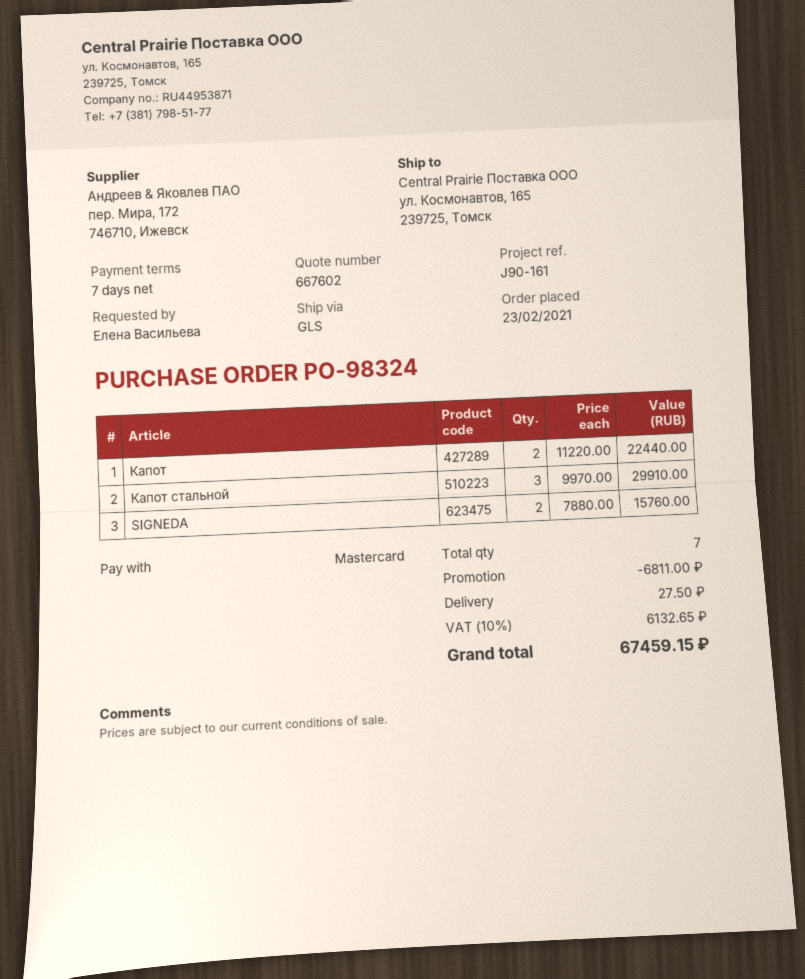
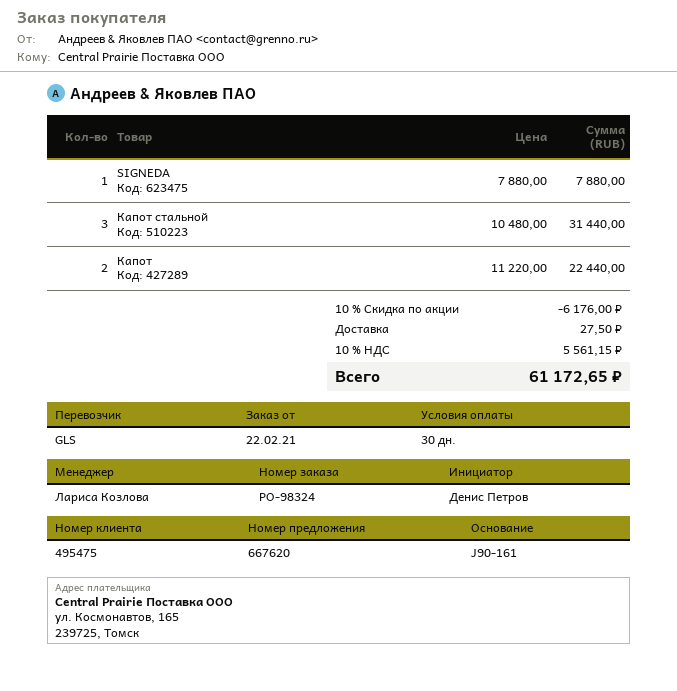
quote number: 667602 -> 667620
order date: 2021-02-23 -> 2021-02-22
payment terms: 7 days -> 30 days
ordered by: Елена Васильева -> Денис Петров
Капот стальной: 3 x 9970.00 = 29910.00 -> 3 x 10480.00 = 31440.00
SIGNEDA: 2 x 7880.00 = 15760.00 -> 1 x 7880.00 = 7880.00
discount: 6811.00 -> 6176.00
tax: 10% = 6132.65 -> 10% = 5561.15
total: 67459.15 -> 61172.65

